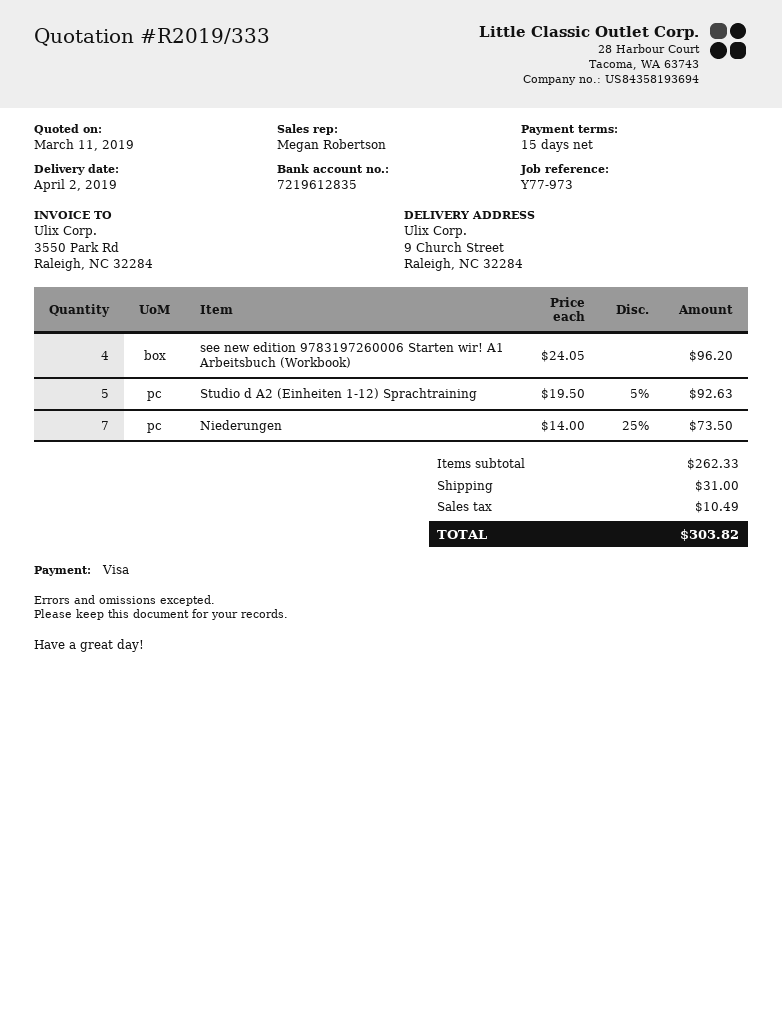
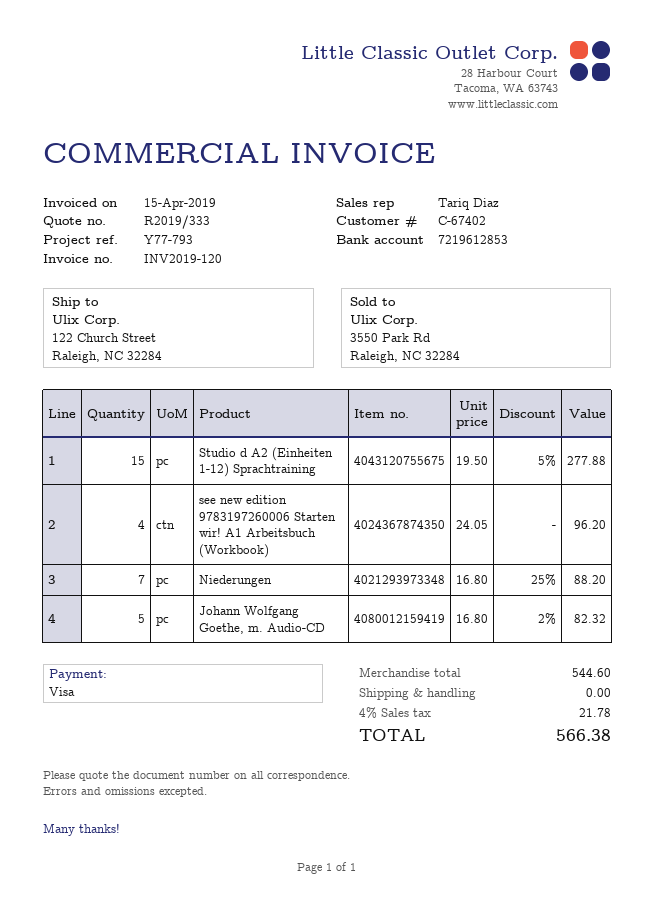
reference: Y77-973 -> Y77-793
sales rep: Megan Robertson -> Tariq Diaz
bank account: 7219612835 -> 7219612853
ship to: 9 Church Street, Raleigh, NC 32284 -> 122 Church Street, Raleigh, NC 32284
Studio d A2 (Einheiten 1-12) Sprachtraining: 5 x 19.50 - 5% = 92.63 -> 15 x 19.50 - 5% = 277.88
Niederungen: 7 x 14.00 - 25% = 73.50 -> 7 x 16.80 - 25% = 88.20
Johann Wolfgang Goethe, m. Audio-CD: none -> 5 x 16.80 - 2% = 82.32
subtotal: 262.33 -> 544.60
shipping: 31.00 -> 0.00
tax: 10.49 -> 21.78
total: 303.82 -> 566.38

